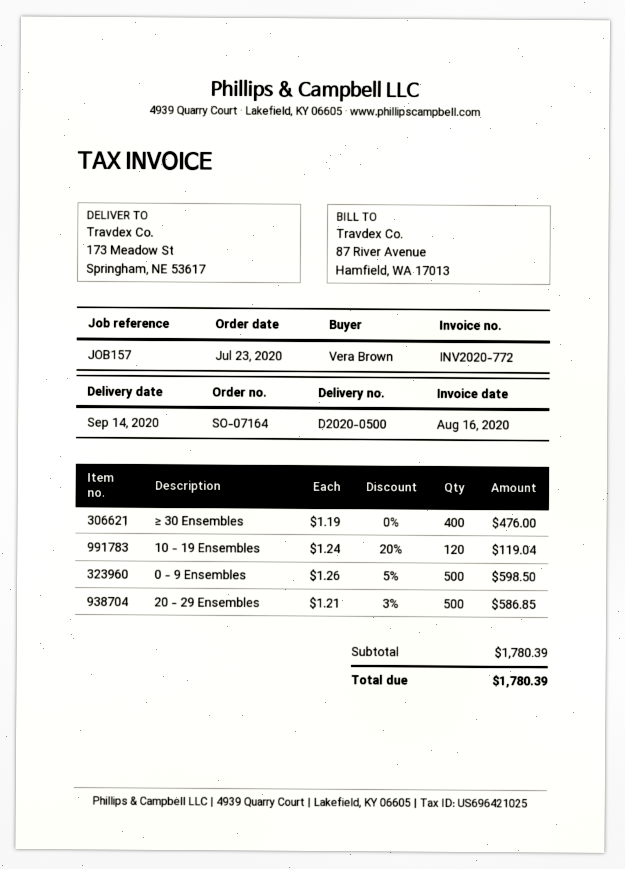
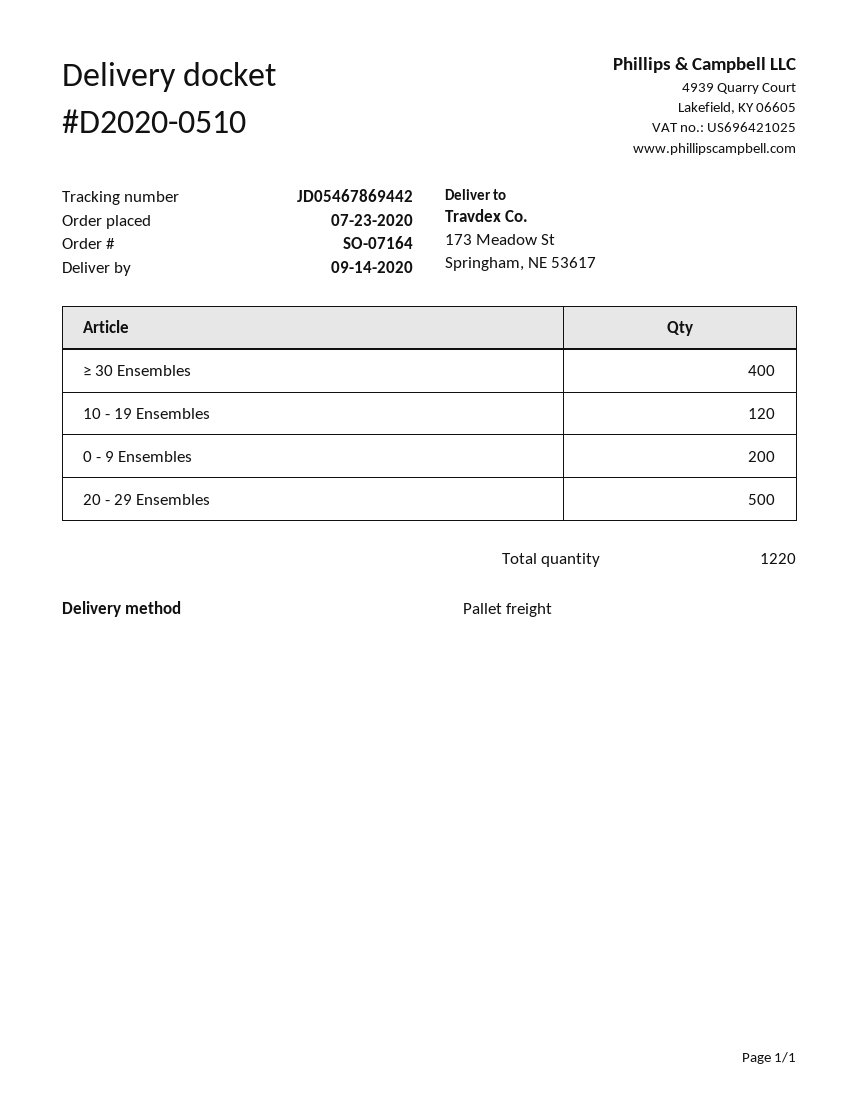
delivery note number: D2020-0500 -> D2020-0510
0 - 9 Ensembles: 500 -> 200

